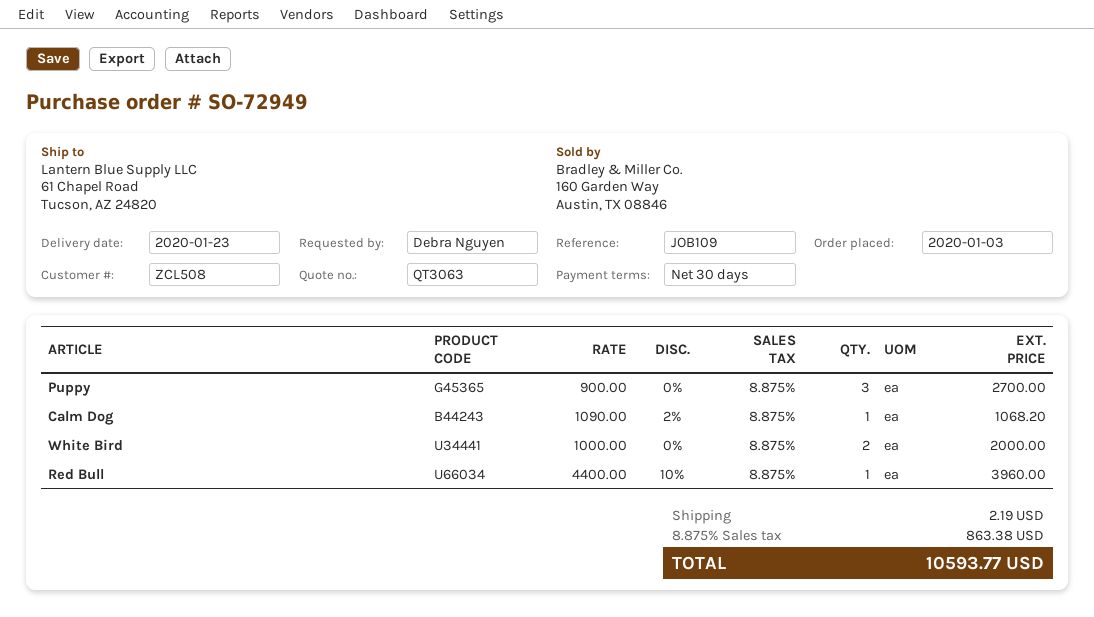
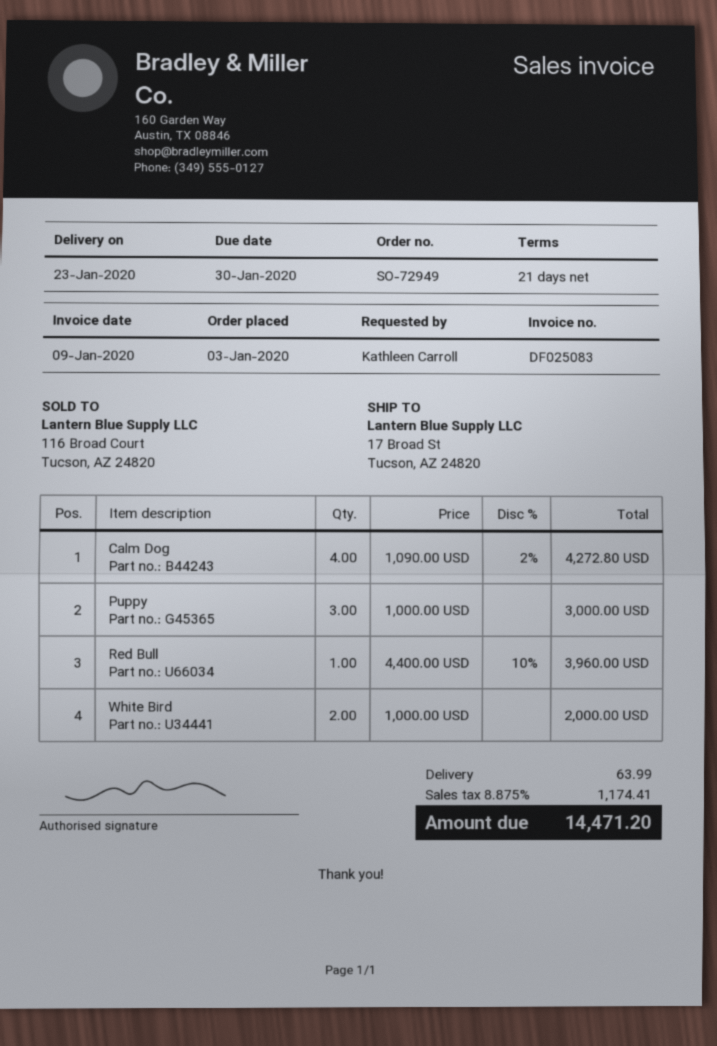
payment terms: 30 days -> 21 days
ordered by: Debra Nguyen -> Kathleen Carroll
ship to: 61 Chapel Road, Tucson, AZ 24820 -> 17 Broad St, Tucson, AZ 24820
Puppy: 3 x 900.00 = 2700.00 -> 3 x 1000.00 = 3000.00
Calm Dog: 1 x 1090.00 - 2% = 1068.20 -> 4 x 1090.00 - 2% = 4272.80
shipping: 2.19 -> 63.99
tax: 8.875% = 863.38 -> 8.875% = 1174.41
total: 10593.77 -> 14471.20

